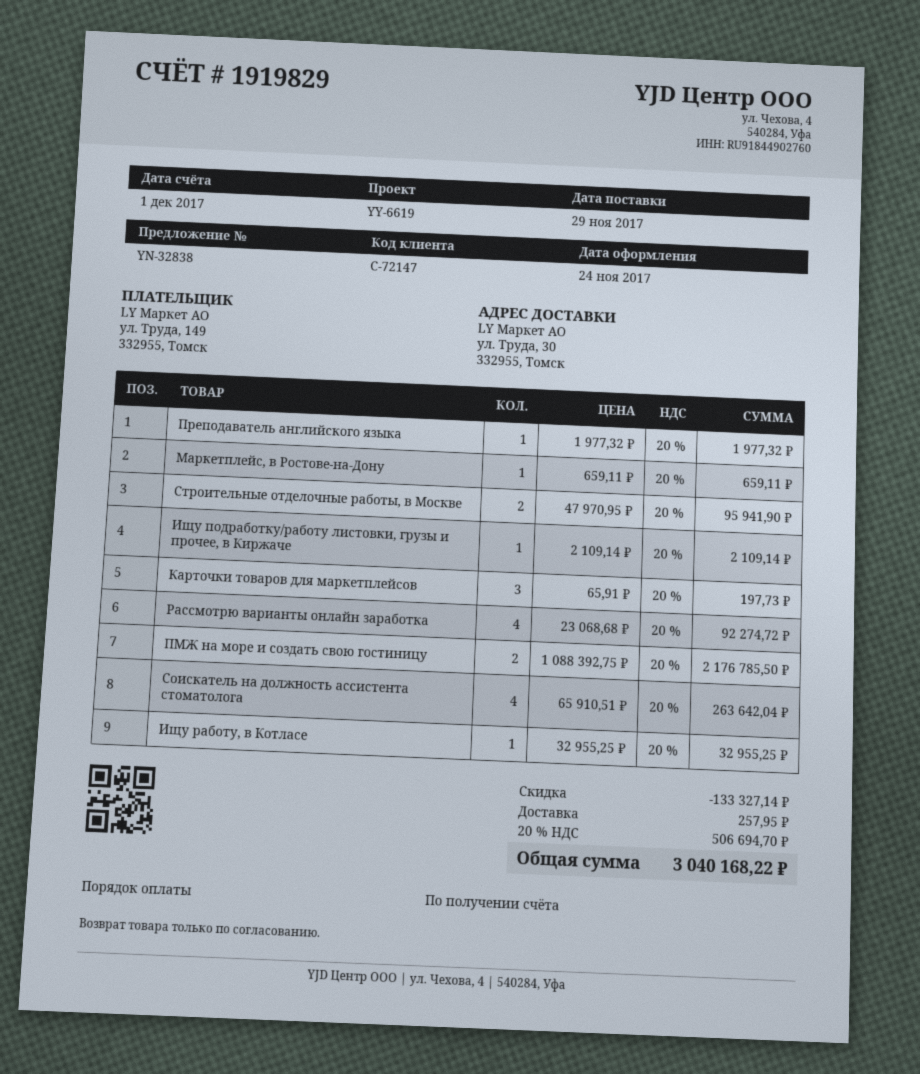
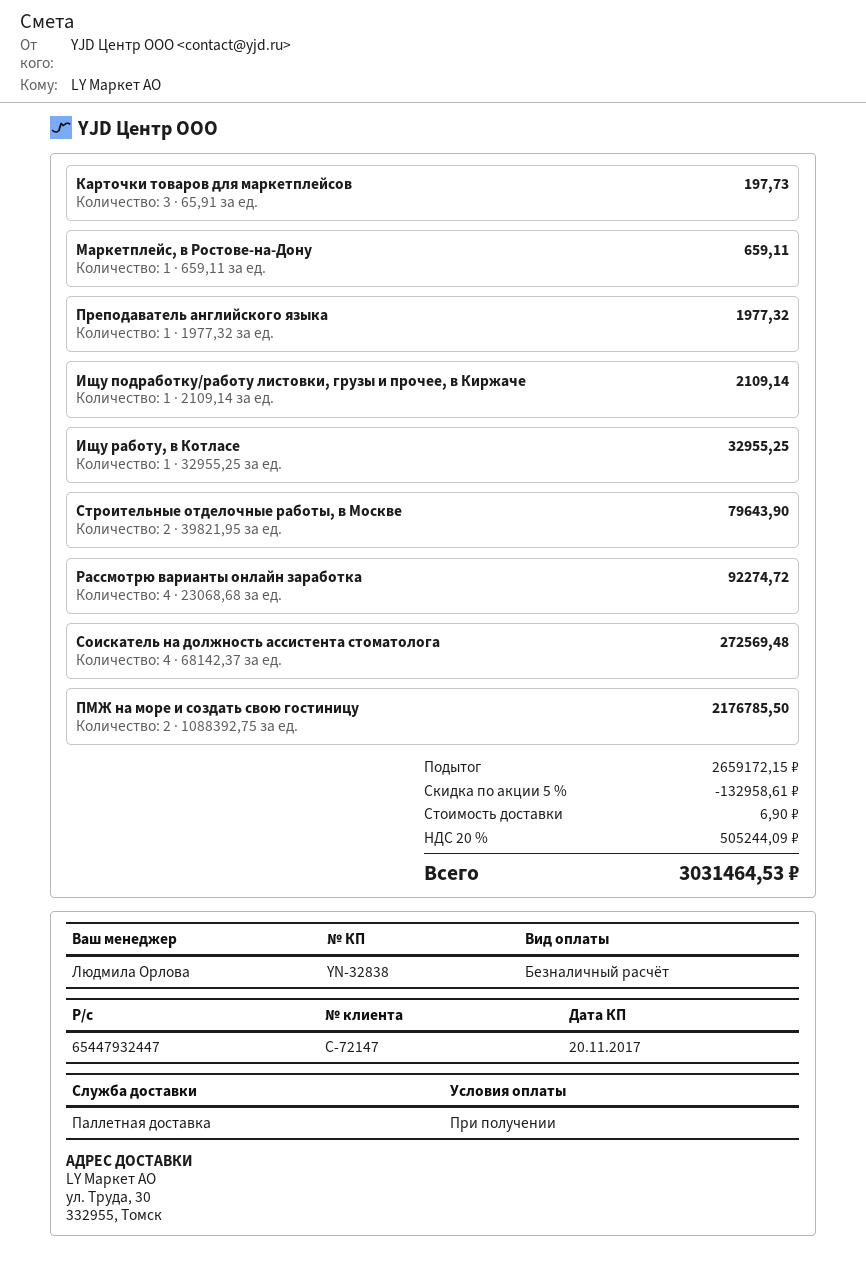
Строительные отделочные работы, в Москве: 2 x 47970.95 = 95941.90 -> 2 x 39821.95 = 79643.90
Соискатель на должность ассистента стоматолога: 4 x 65910.51 = 263642.04 -> 4 x 68142.37 = 272569.48
discount: 133327.14 -> 132958.61
shipping: 257.95 -> 6.90
tax: 20% = 506694.70 -> 20% = 505244.09
total: 3040168.22 -> 3031464.53

